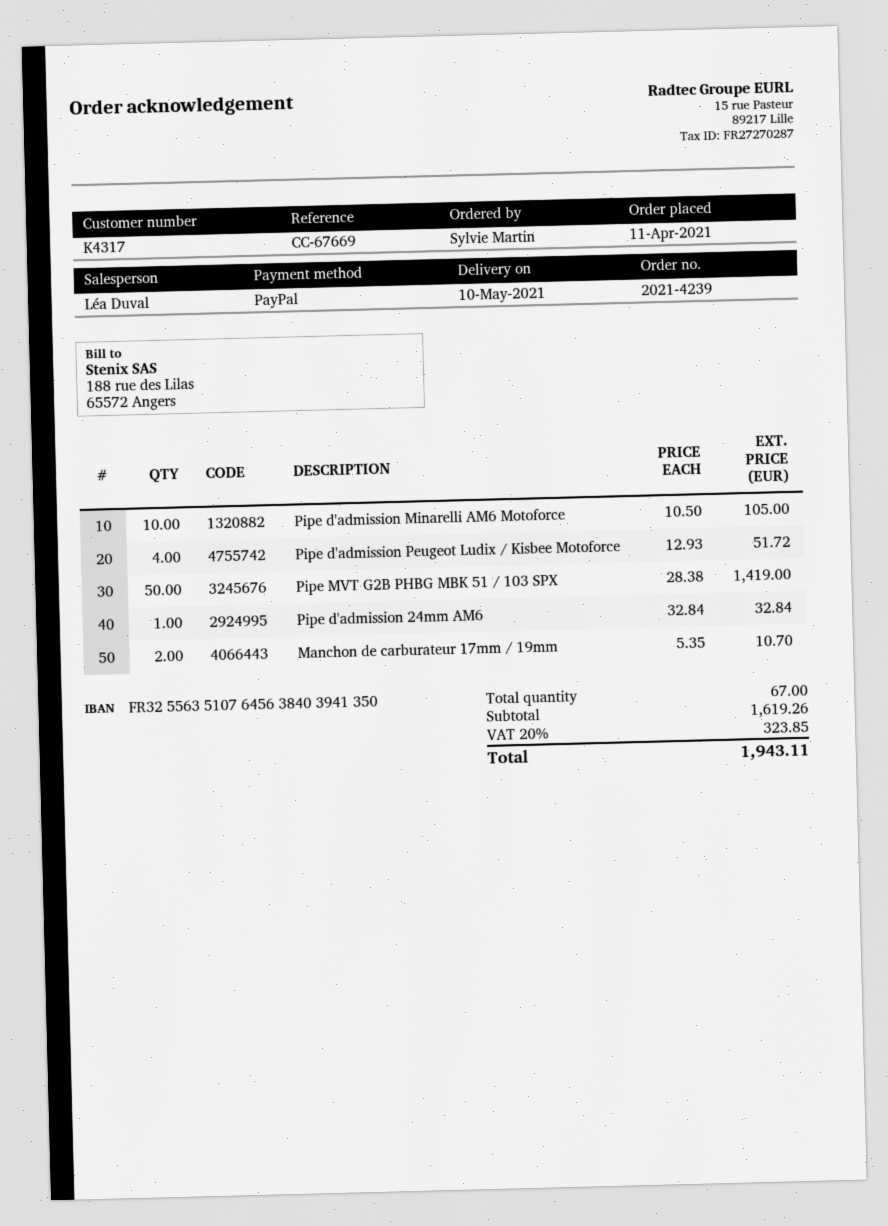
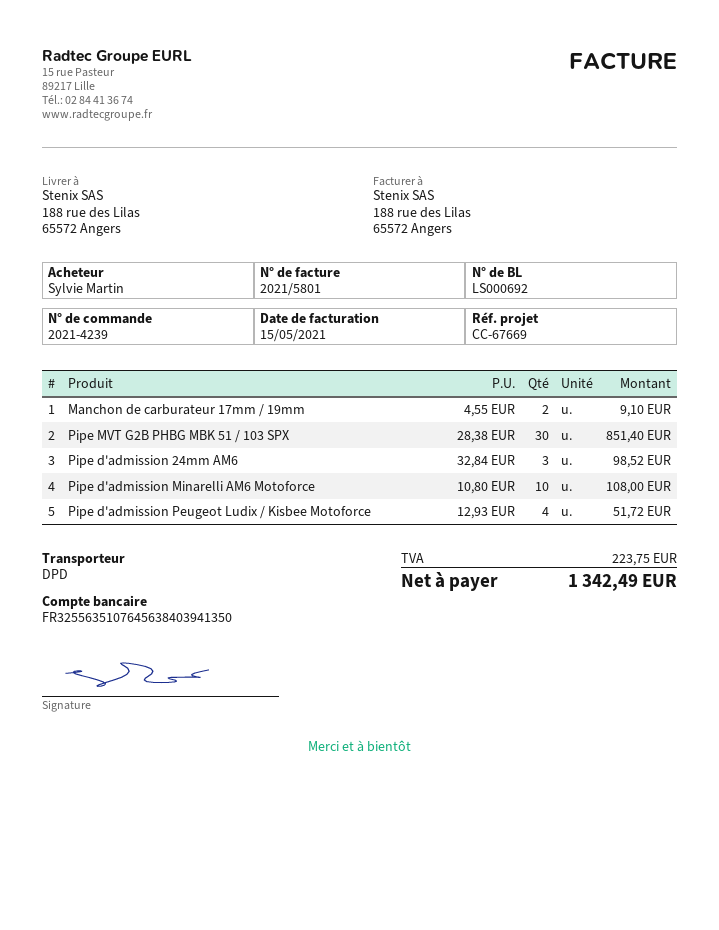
Pipe d'admission Minarelli AM6 Motoforce: 10 x 10.50 = 105.00 -> 10 x 10.80 = 108.00
Pipe MVT G2B PHBG MBK 51 / 103 SPX: 50 x 28.38 = 1419.00 -> 30 x 28.38 = 851.40
Pipe d'admission 24mm AM6: 1 x 32.84 = 32.84 -> 3 x 32.84 = 98.52
Manchon de carburateur 17mm / 19mm: 2 x 5.35 = 10.70 -> 2 x 4.55 = 9.10
tax: 323.85 -> 223.75
total: 1943.11 -> 1342.49

